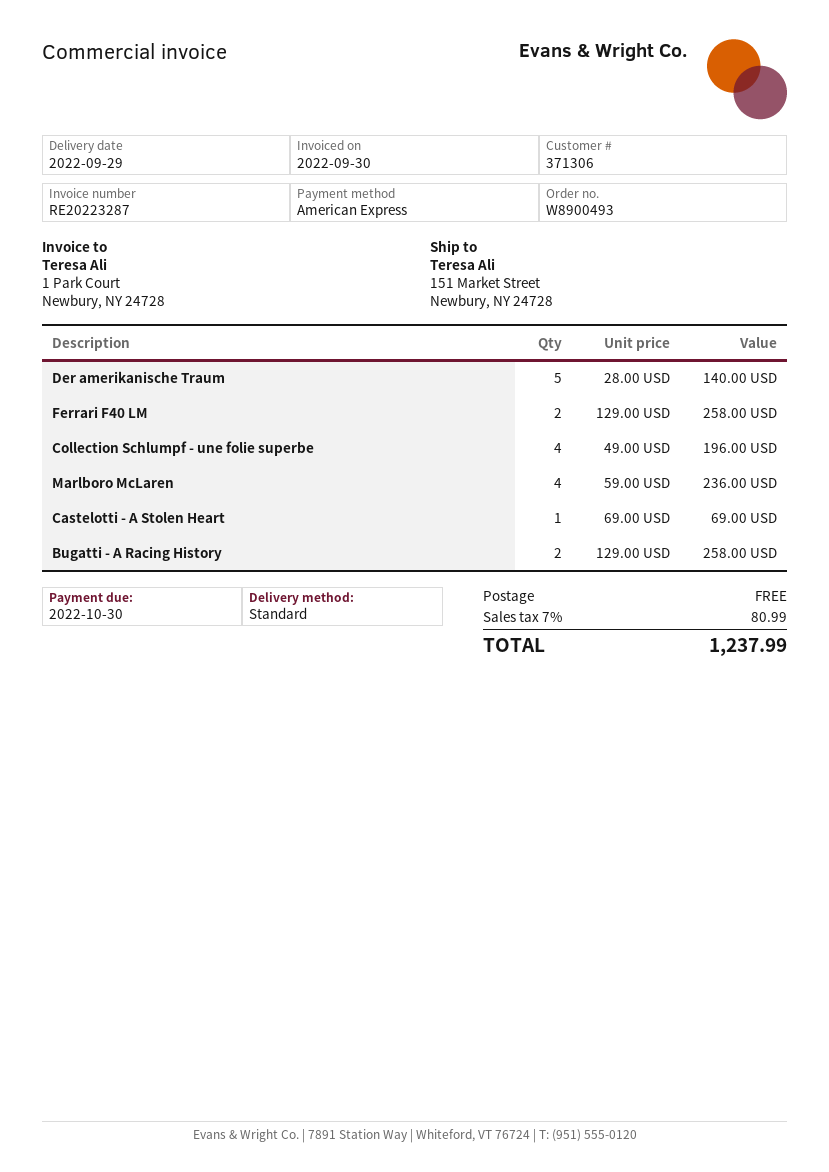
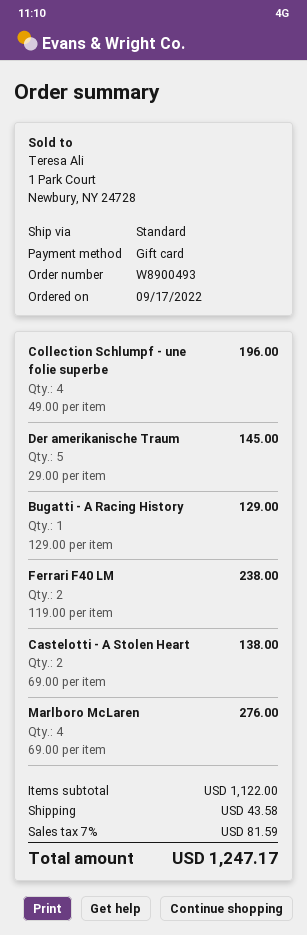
payment method: American Express -> gift card
Der amerikanische Traum: 5 x 28.00 = 140.00 -> 5 x 29.00 = 145.00
Ferrari F40 LM: 2 x 129.00 = 258.00 -> 2 x 119.00 = 238.00
Marlboro McLaren: 4 x 59.00 = 236.00 -> 4 x 69.00 = 276.00
Castelotti - A Stolen Heart: 1 x 69.00 = 69.00 -> 2 x 69.00 = 138.00
Bugatti - A Racing History: 2 x 129.00 = 258.00 -> 1 x 129.00 = 129.00
shipping: 0.00 -> 43.58
tax: 7% = 80.99 -> 7% = 81.59
total: 1237.99 -> 1247.17

